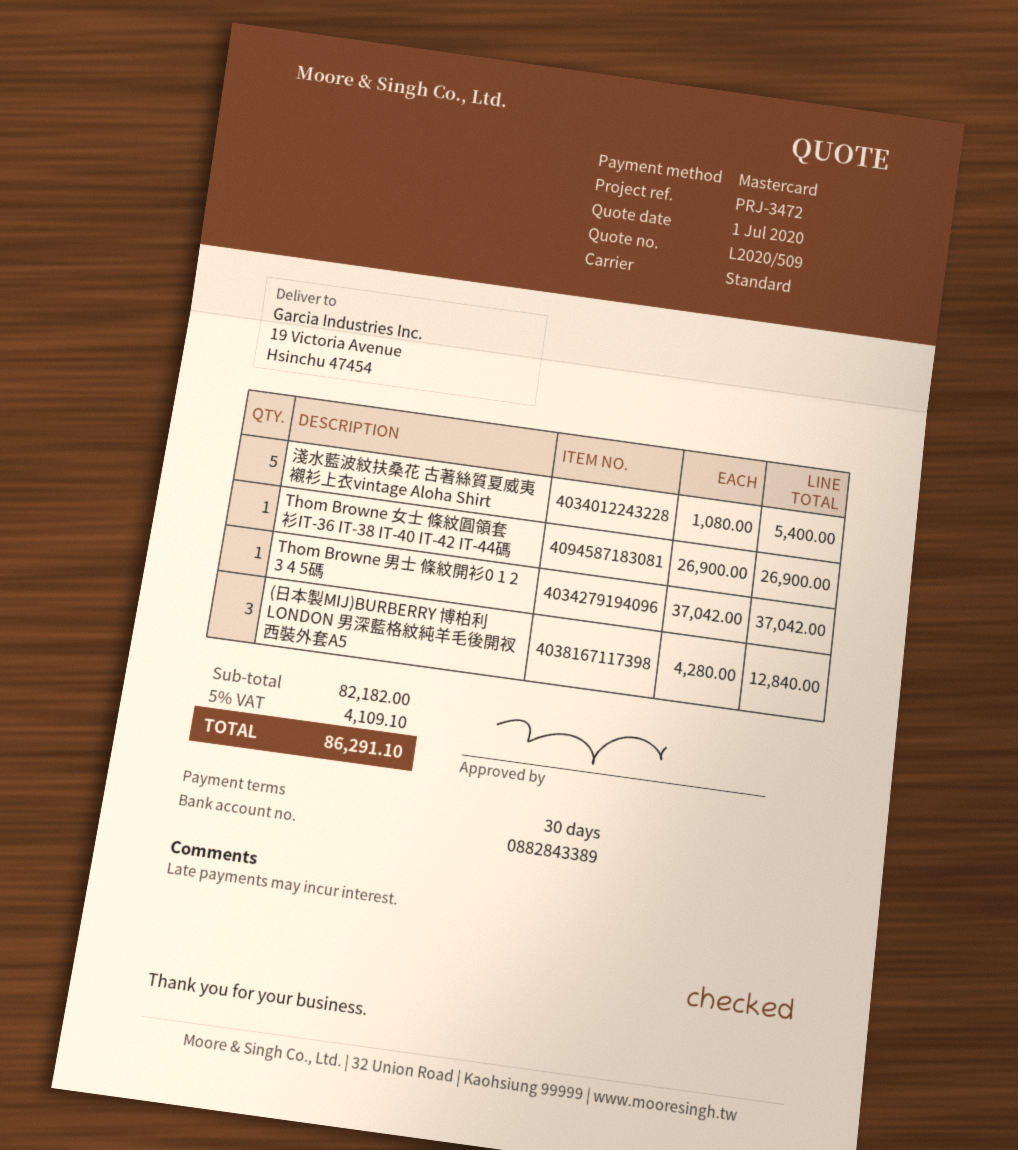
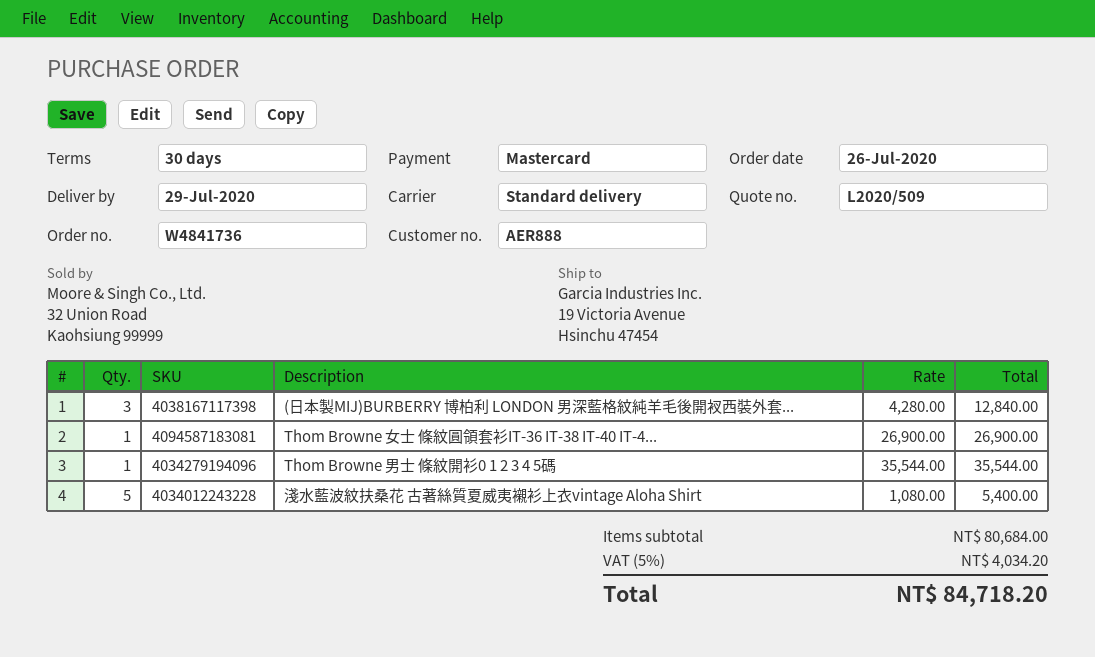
Thom Browne 男士 條紋開衫0 1 2 3 4 5碼: 1 x 37042.00 = 37042.00 -> 1 x 35544.00 = 35544.00
subtotal: 82182.00 -> 80684.00
tax: 5% = 4109.10 -> 5% = 4034.20
total: 86291.10 -> 84718.20

